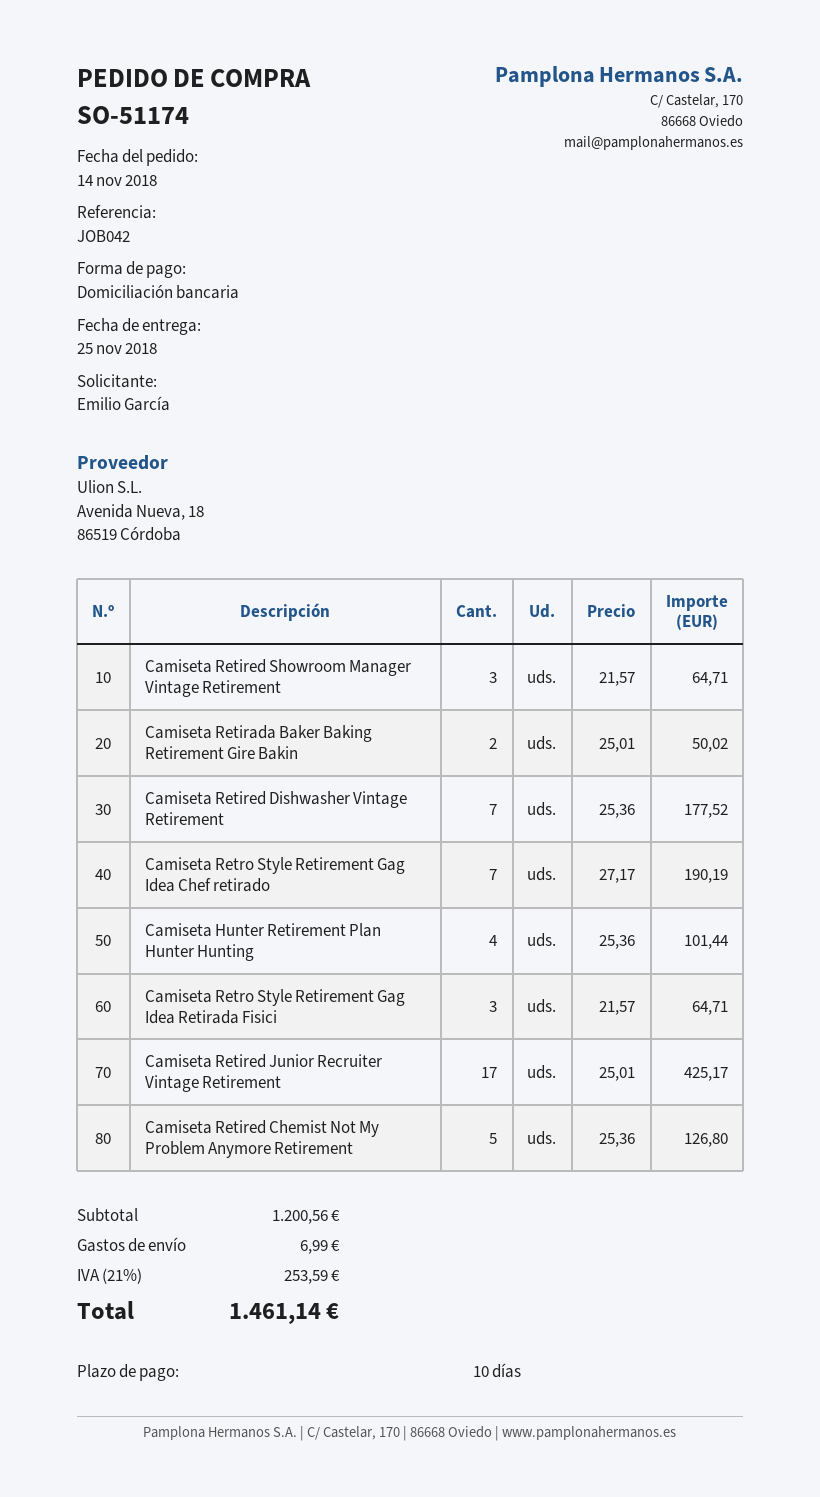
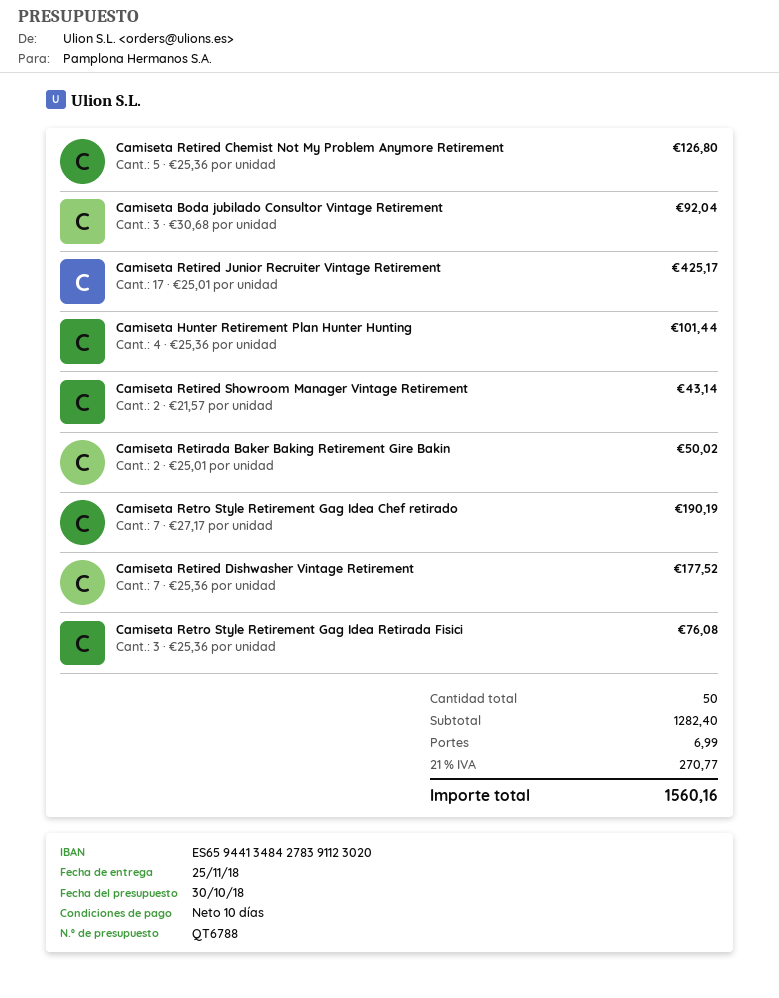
Camiseta Retired Showroom Manager Vintage Retirement: 3 x 21.57 = 64.71 -> 2 x 21.57 = 43.14
Camiseta Retro Style Retirement Gag Idea Retirada Fisici: 3 x 21.57 = 64.71 -> 3 x 25.36 = 76.08
Camiseta Boda jubilado Consultor Vintage Retirement: none -> 3 x 30.68 = 92.04
subtotal: 1200.56 -> 1282.40
tax: 21% = 253.59 -> 21% = 270.77
total: 1461.14 -> 1560.16

